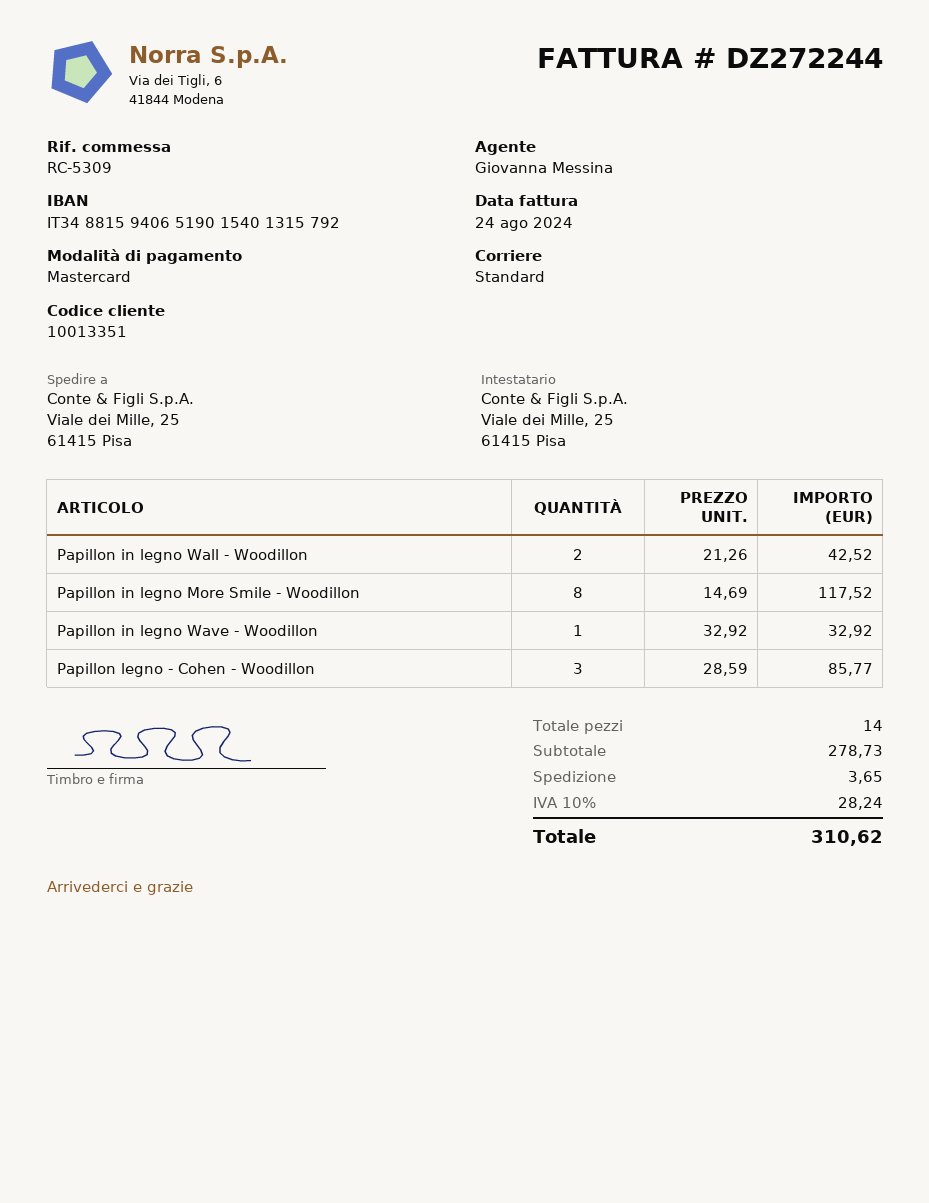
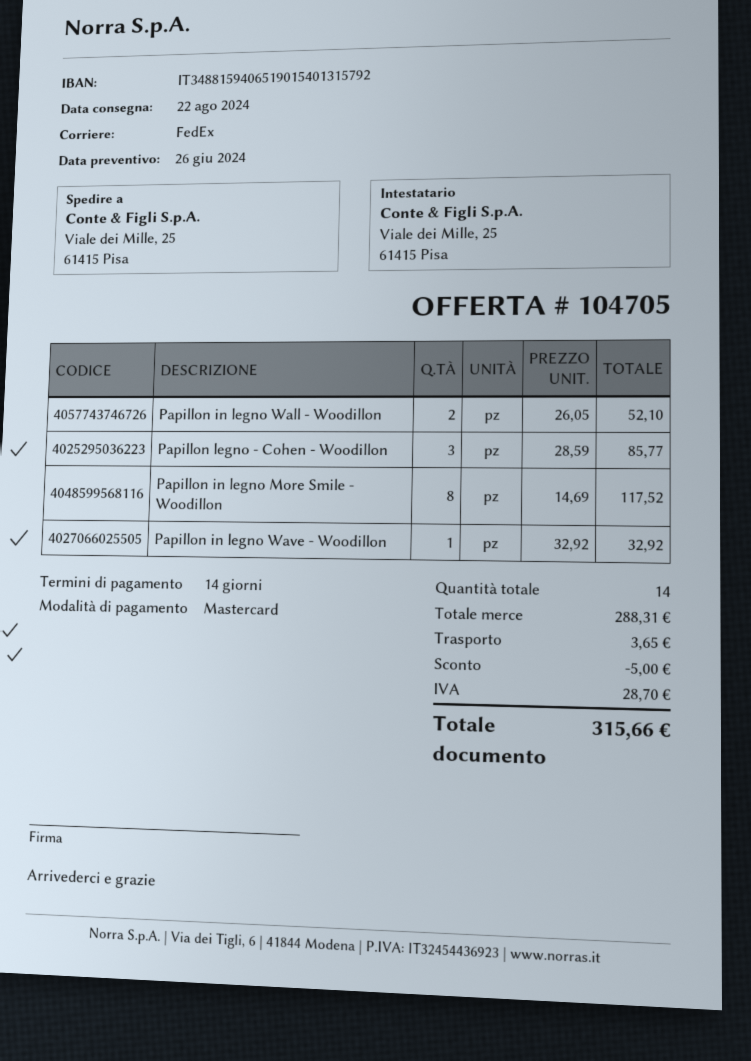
shipping method: standard -> FedEx
Papillon in legno Wall - Woodillon: 2 x 21.26 = 42.52 -> 2 x 26.05 = 52.10
subtotal: 278.73 -> 288.31
discount: none -> 5.00
tax: 28.24 -> 28.70
total: 310.62 -> 315.66

